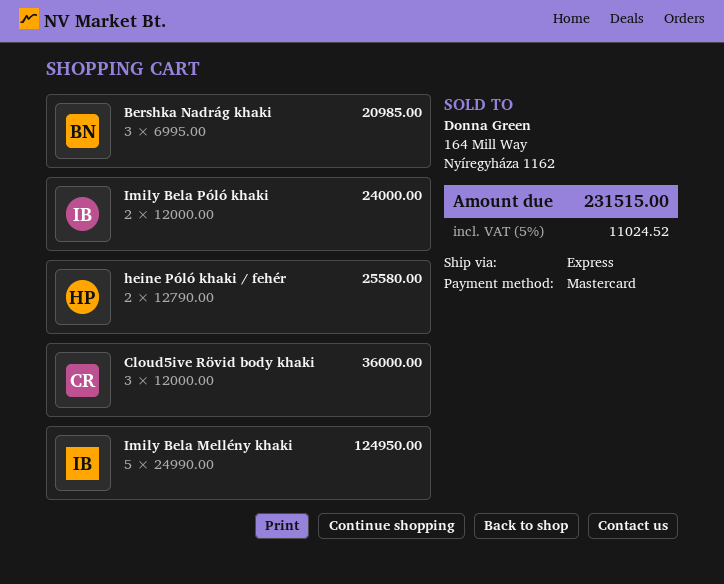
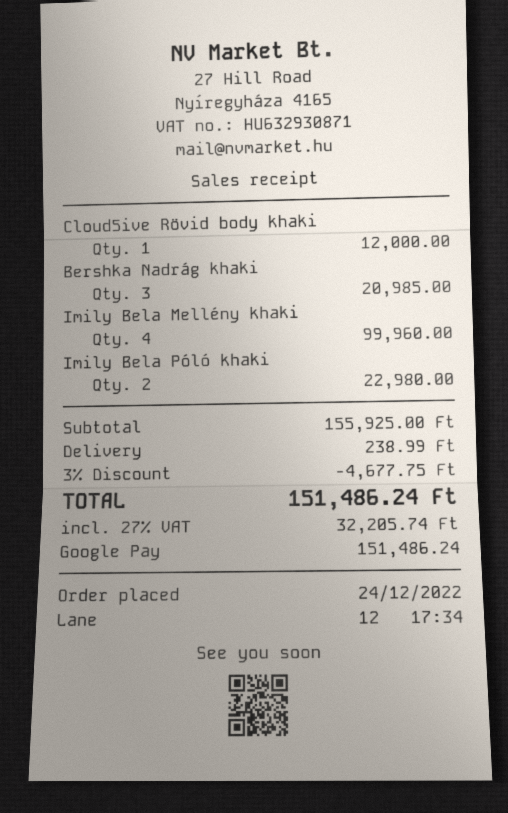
payment method: Mastercard -> Google Pay
Imily Bela Póló khaki: 2 for 24000.00 -> 2 for 22980.00
heine Póló khaki / fehér: 2 for 25580.00 -> none
Cloud5ive Rövid body khaki: 3 for 36000.00 -> 1 for 12000.00
Imily Bela Mellény khaki: 5 for 124950.00 -> 4 for 99960.00
discount: none -> 3% = 4677.75
shipping: none -> 238.99
tax: 5% = 11024.52 -> 27% = 32205.74
total: 231515.00 -> 151486.24

